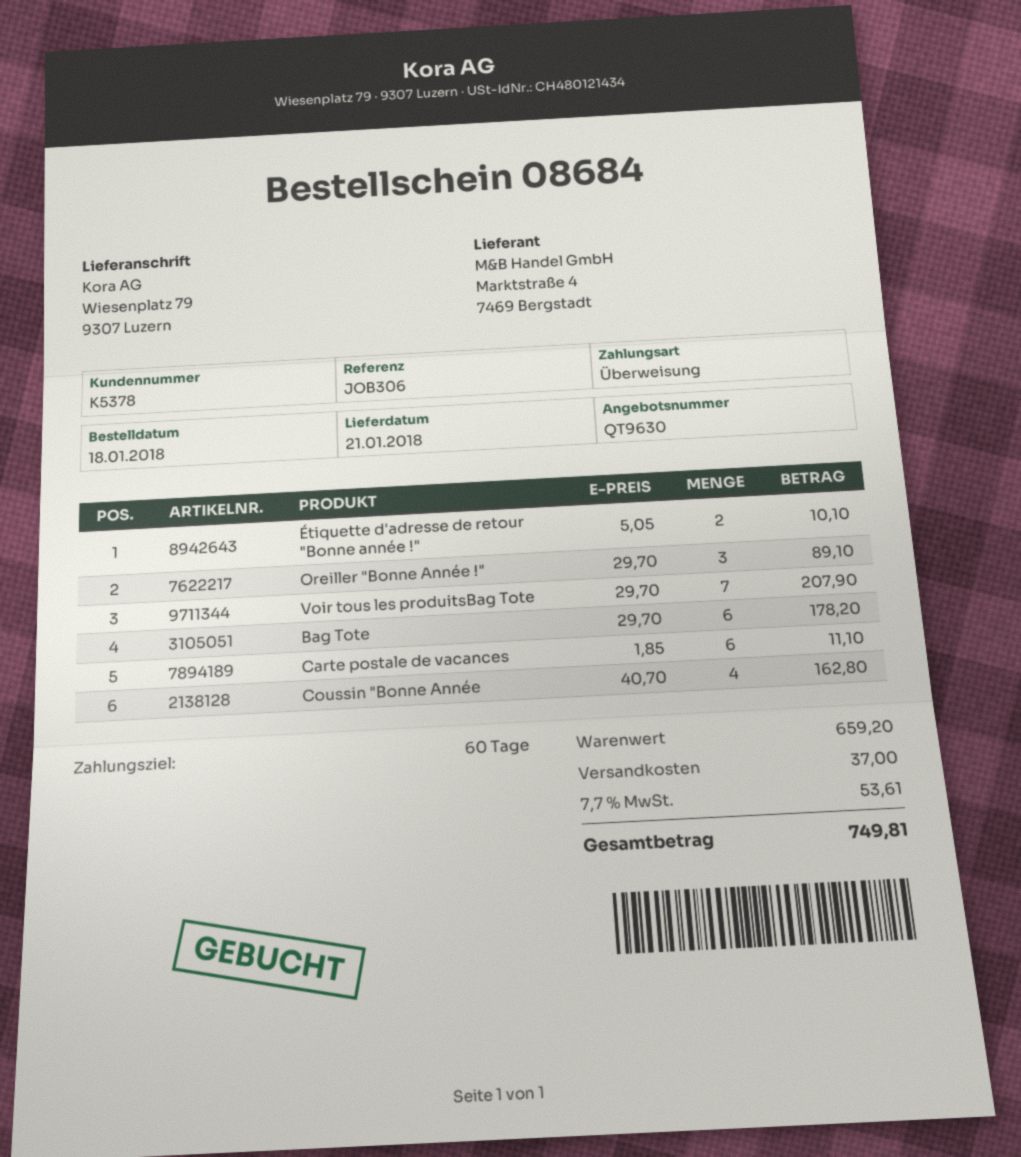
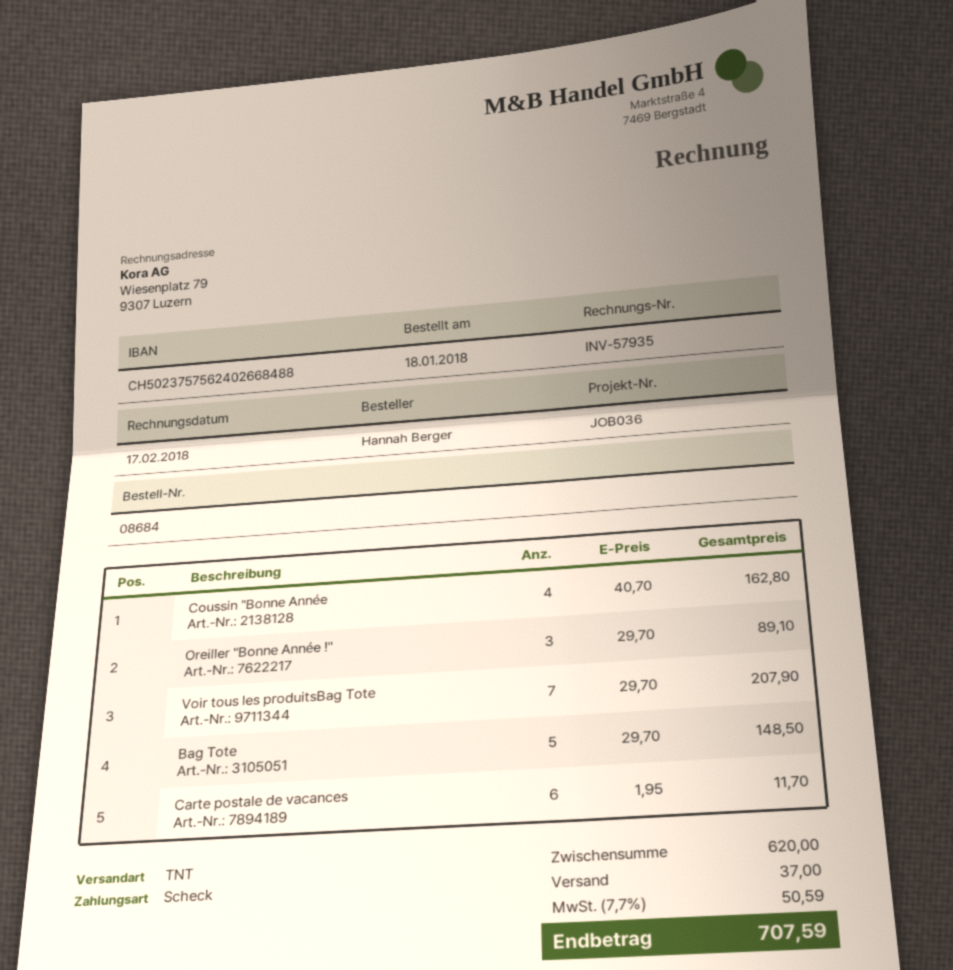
reference: JOB306 -> JOB036
payment method: bank transfer -> cheque
Étiquette d'adresse de retour "Bonne année !": 2 x 5.05 = 10.10 -> none
Bag Tote: 6 x 29.70 = 178.20 -> 5 x 29.70 = 148.50
Carte postale de vacances: 6 x 1.85 = 11.10 -> 6 x 1.95 = 11.70
subtotal: 659.20 -> 620.00
tax: 7.7% = 53.61 -> 7.7% = 50.59
total: 749.81 -> 707.59

